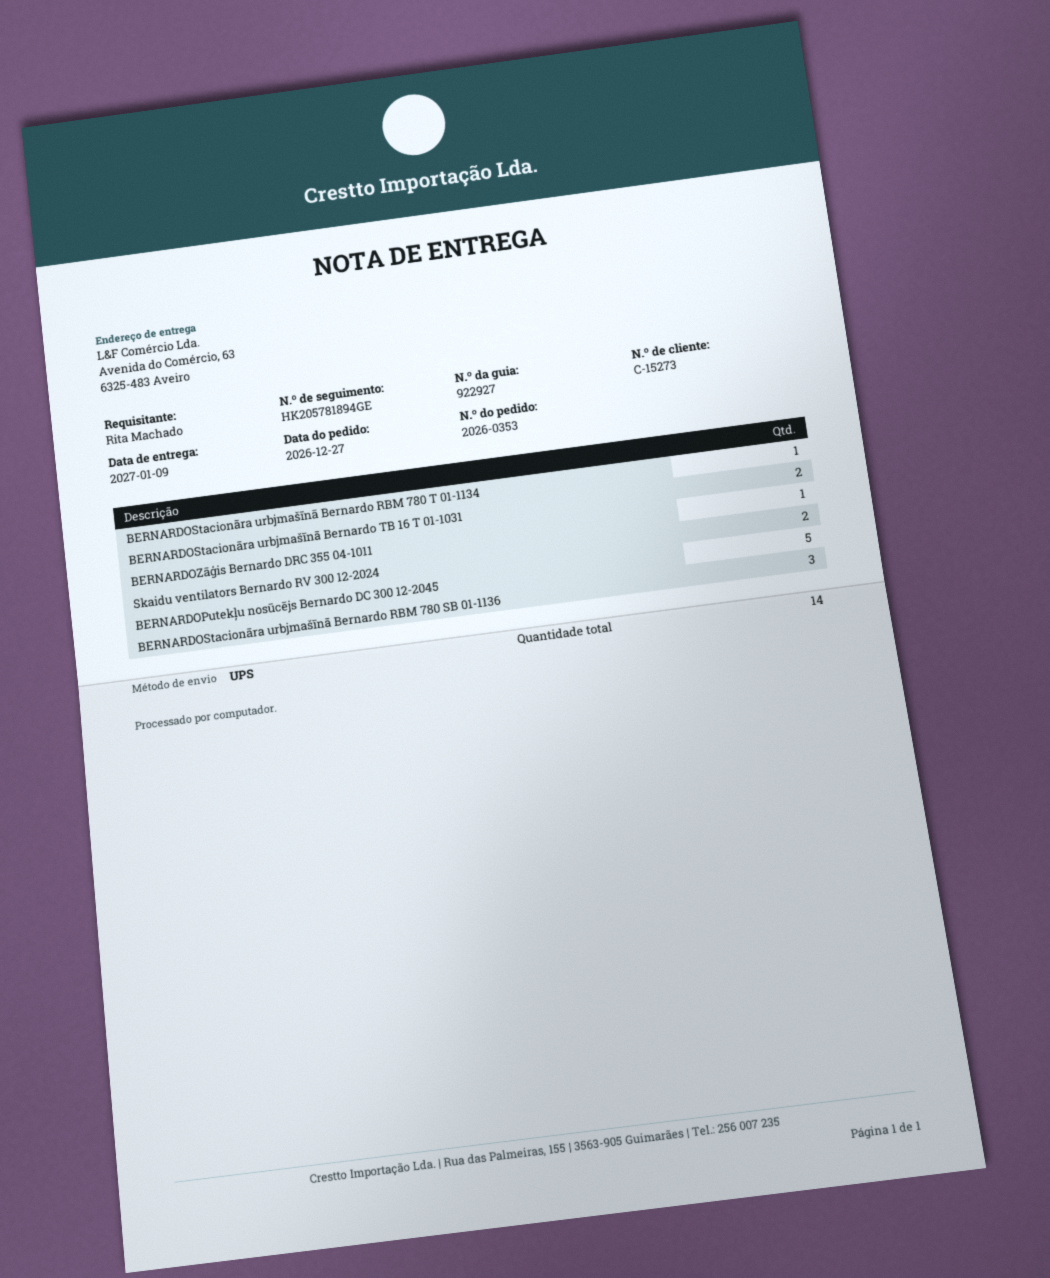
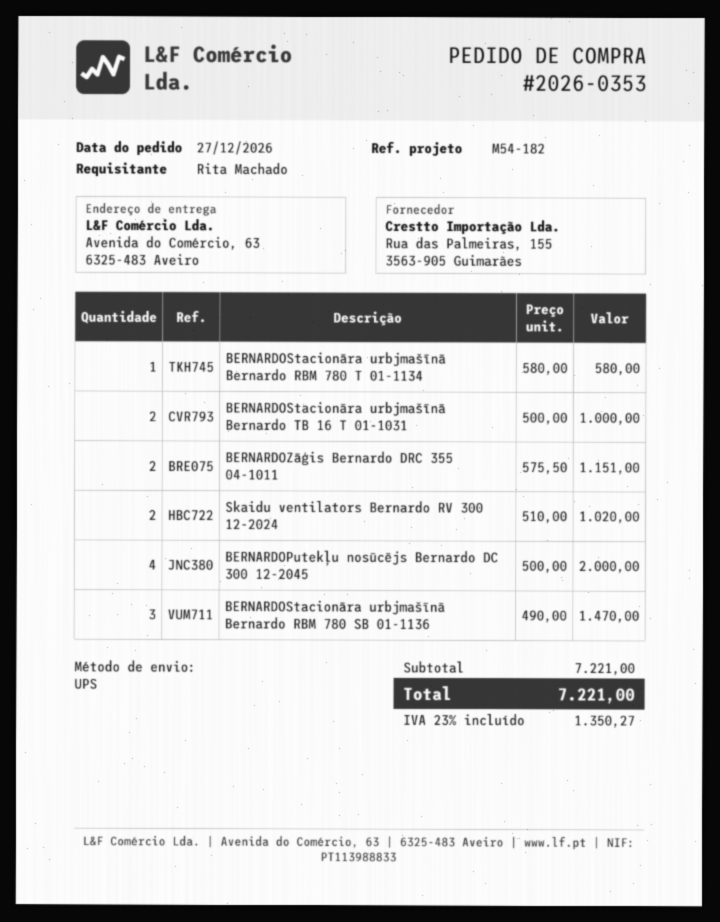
BERNARDOZāģis Bernardo DRC 355 04-1011: 1 -> 2
BERNARDOPutekļu nosūcējs Bernardo DC 300 12-2045: 5 -> 4

